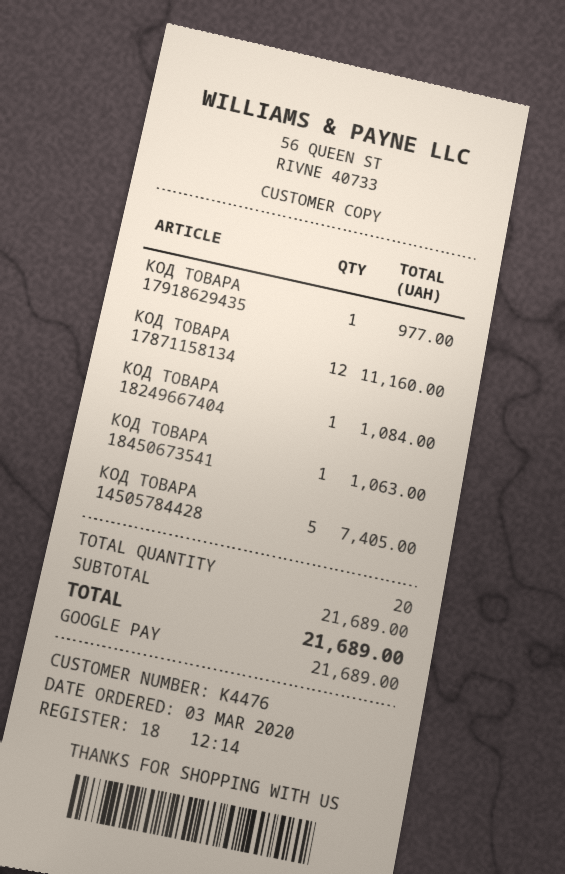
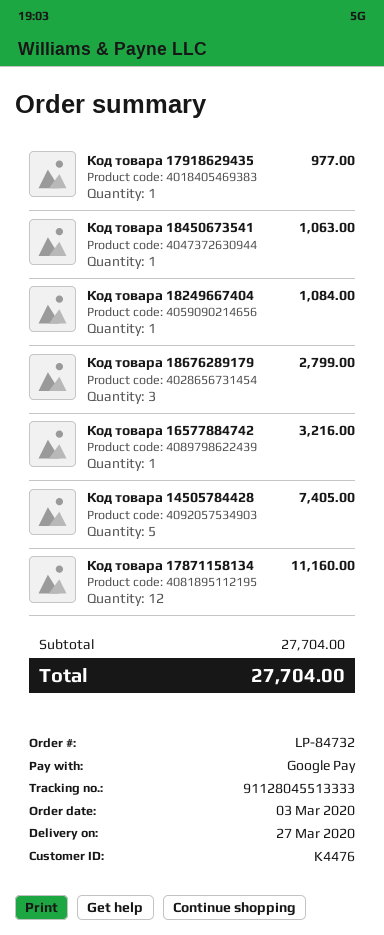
Код товара 18676289179: none -> 3 for 2799.00
Код товара 16577884742: none -> 1 for 3216.00
subtotal: 21689.00 -> 27704.00
total: 21689.00 -> 27704.00

